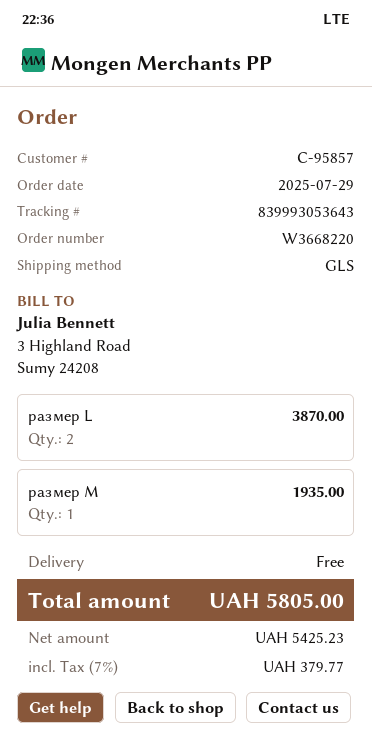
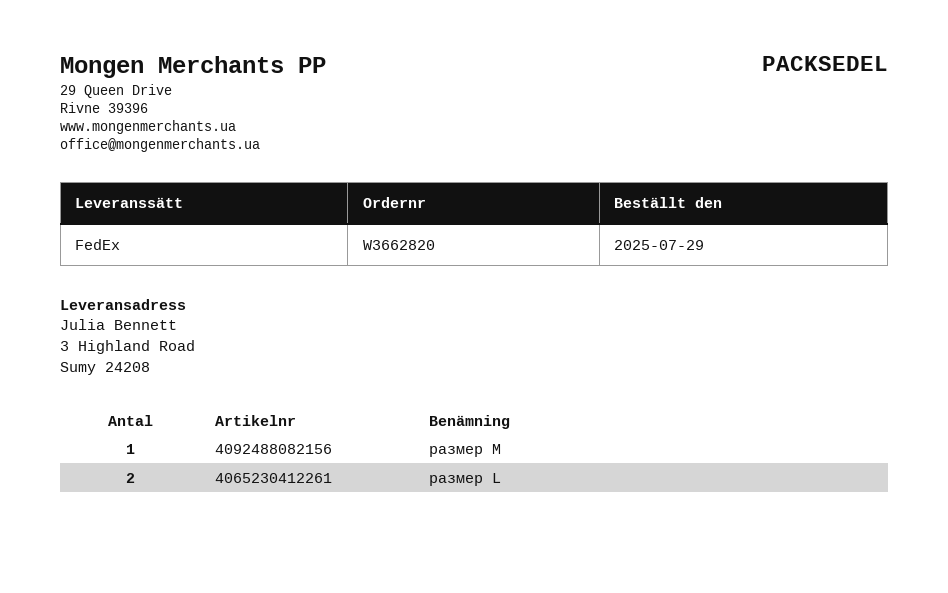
order number: W3668220 -> W3662820
shipping method: GLS -> FedEx

